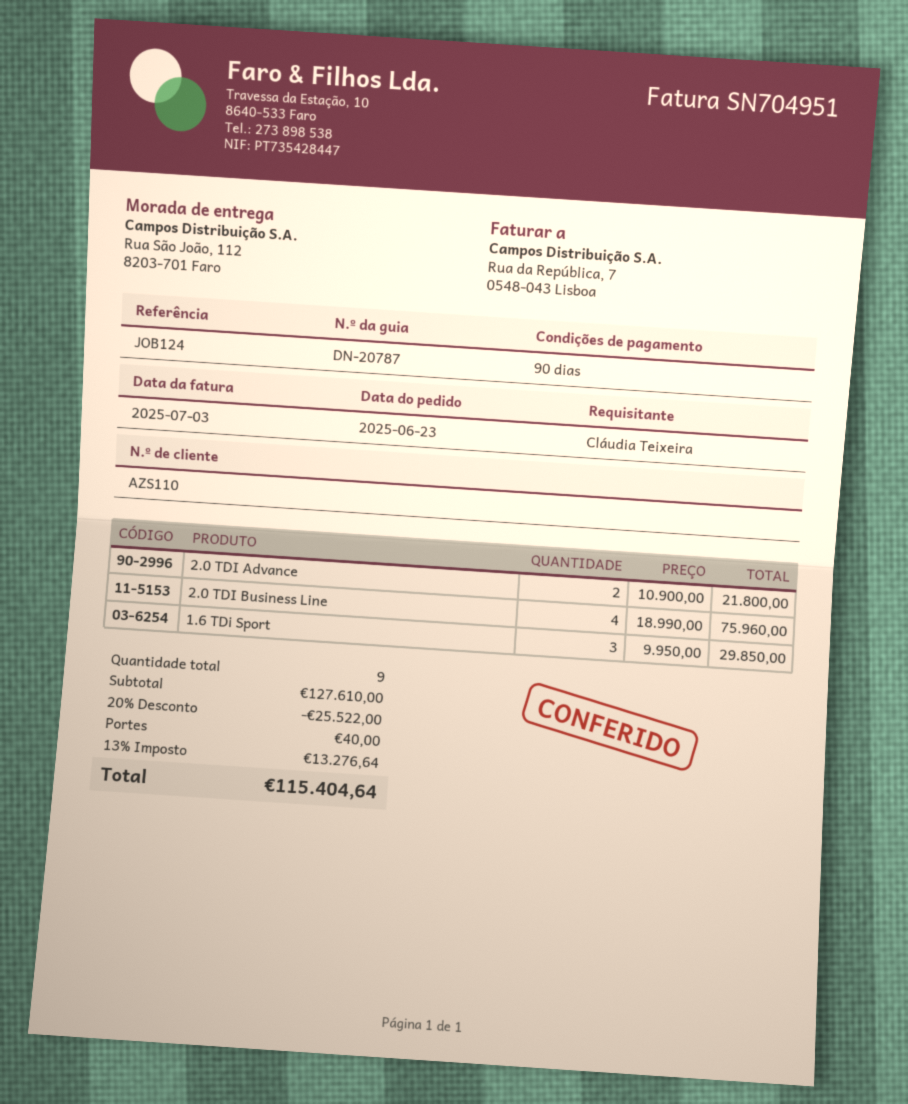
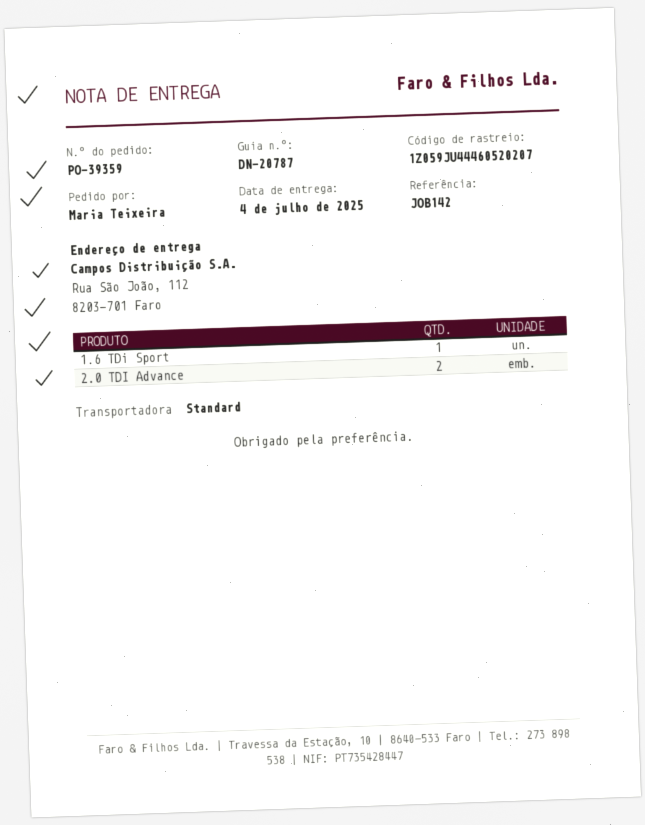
reference: JOB124 -> JOB142
ordered by: Cláudia Teixeira -> Maria Teixeira
2.0 TDI Business Line: 4 -> none
1.6 TDi Sport: 3 -> 1

